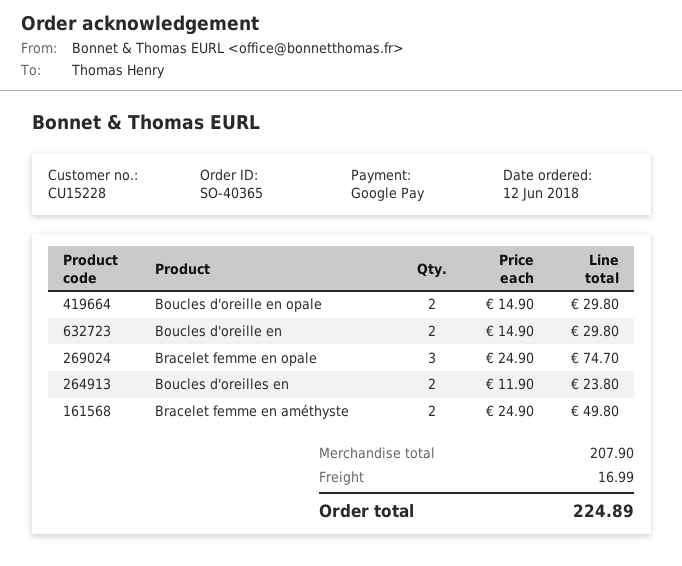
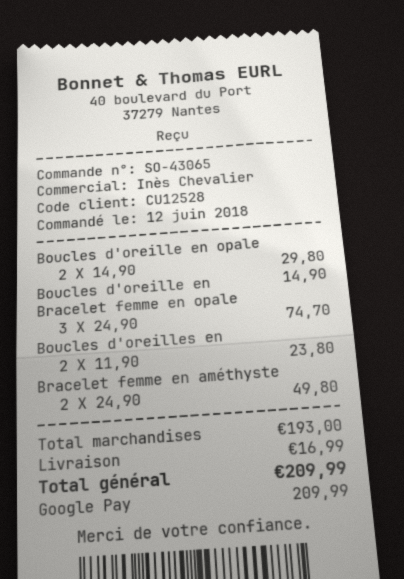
order number: SO-40365 -> SO-43065
customer number: CU15228 -> CU12528
Boucles d'oreille en: 2 x 14.90 = 29.80 -> 1 x 14.90 = 14.90
subtotal: 207.90 -> 193.00
total: 224.89 -> 209.99

